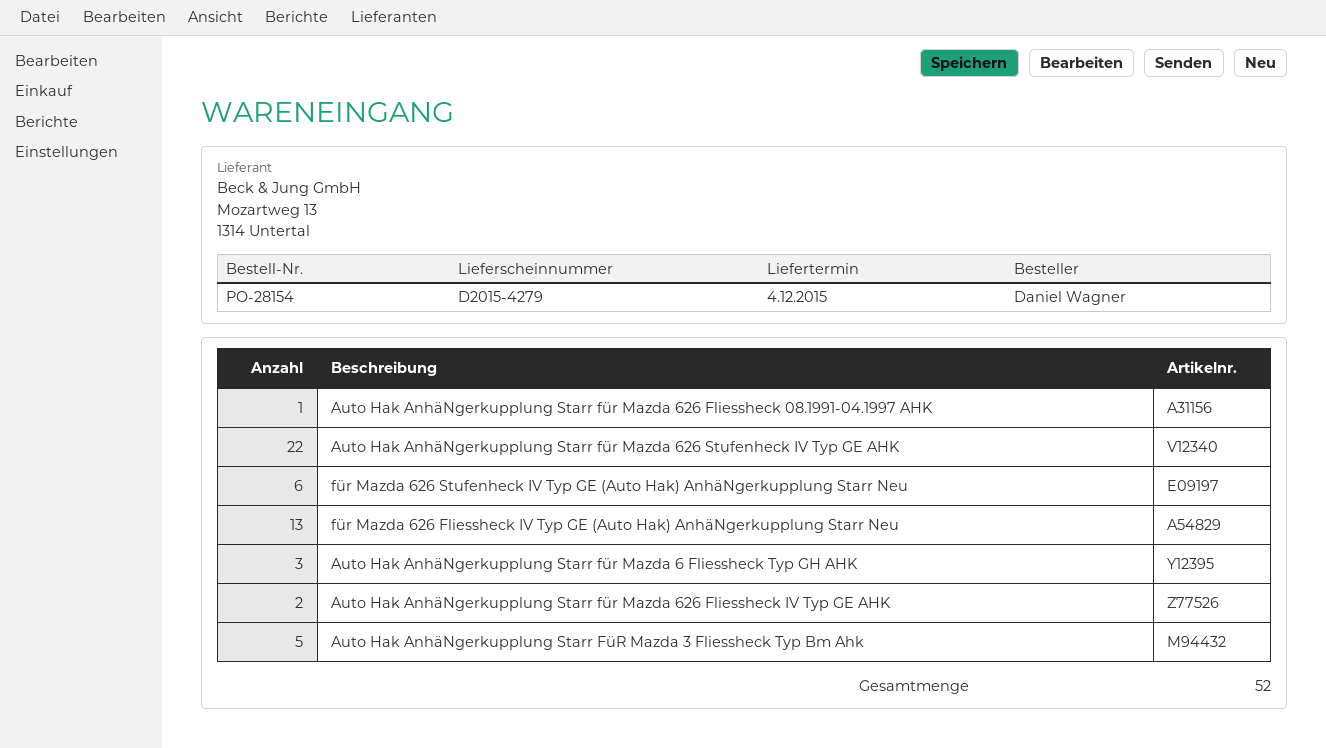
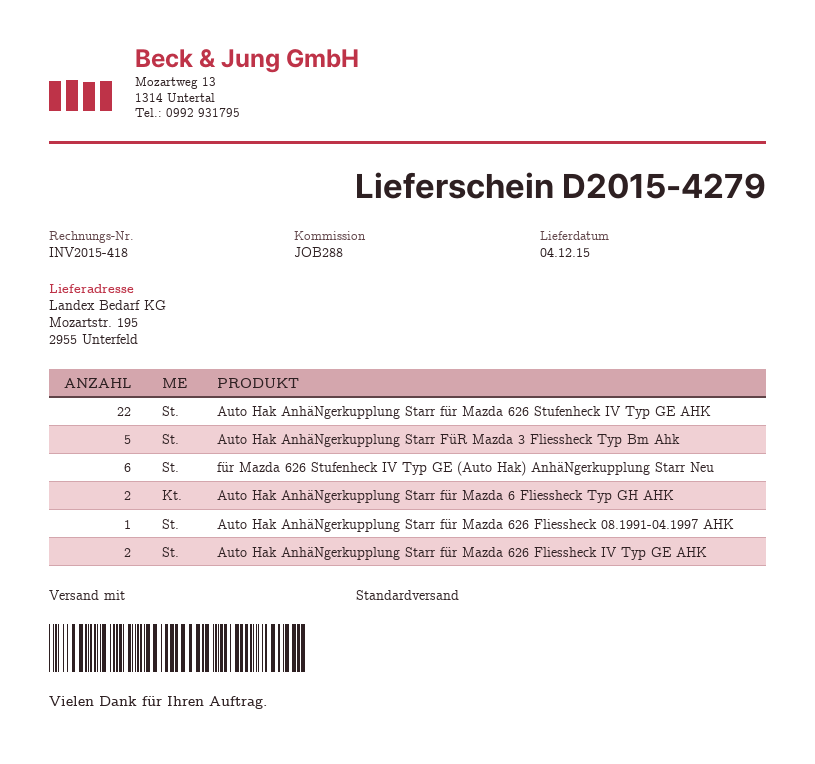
für Mazda 626 Fliessheck IV Typ GE (Auto Hak) AnhäNgerkupplung Starr Neu: 13 -> none
Auto Hak AnhäNgerkupplung Starr für Mazda 6 Fliessheck Typ GH AHK: 3 -> 2

